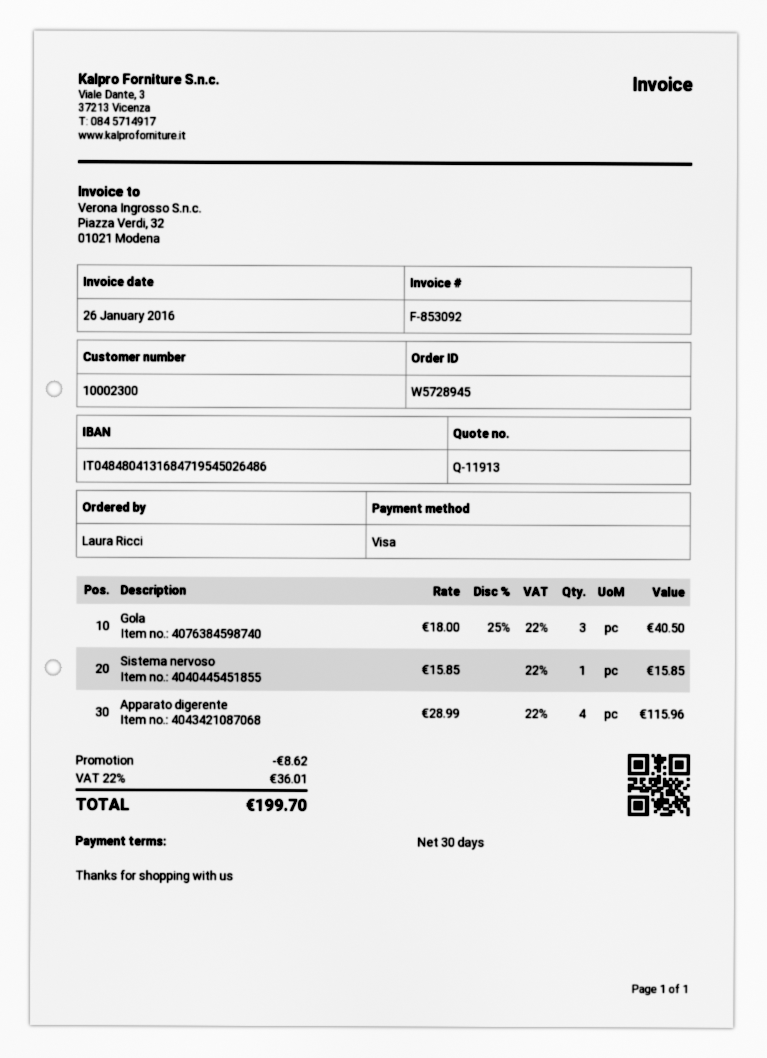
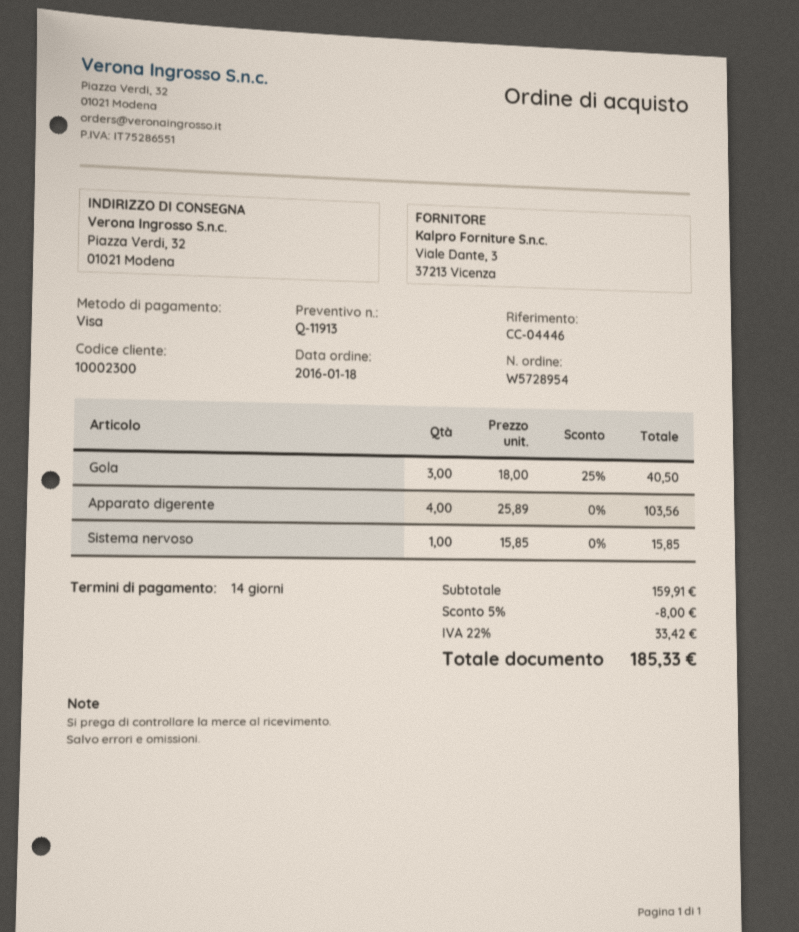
order number: W5728945 -> W5728954
payment terms: 30 days -> 14 days
Apparato digerente: 4 x 28.99 = 115.96 -> 4 x 25.89 = 103.56
discount: 8.62 -> 8.00
tax: 22% = 36.01 -> 22% = 33.42
total: 199.70 -> 185.33

